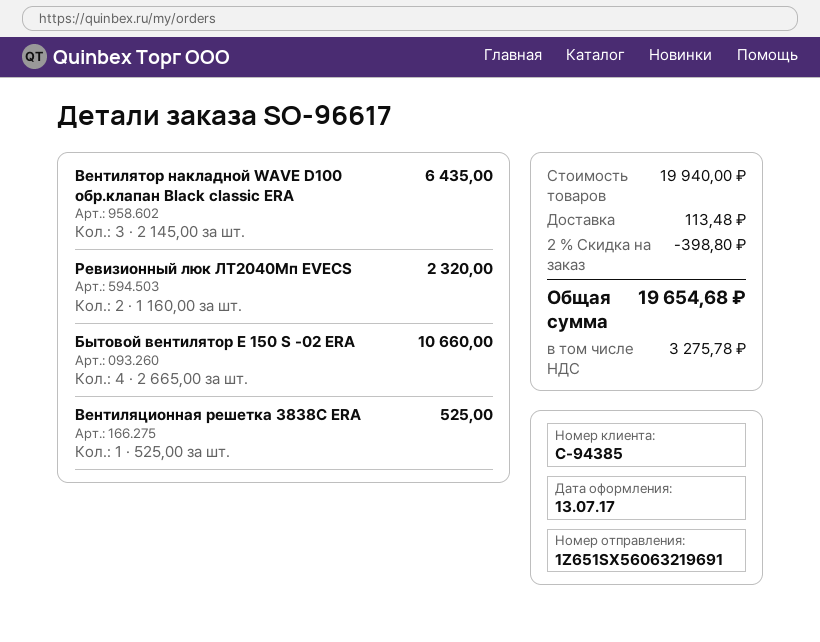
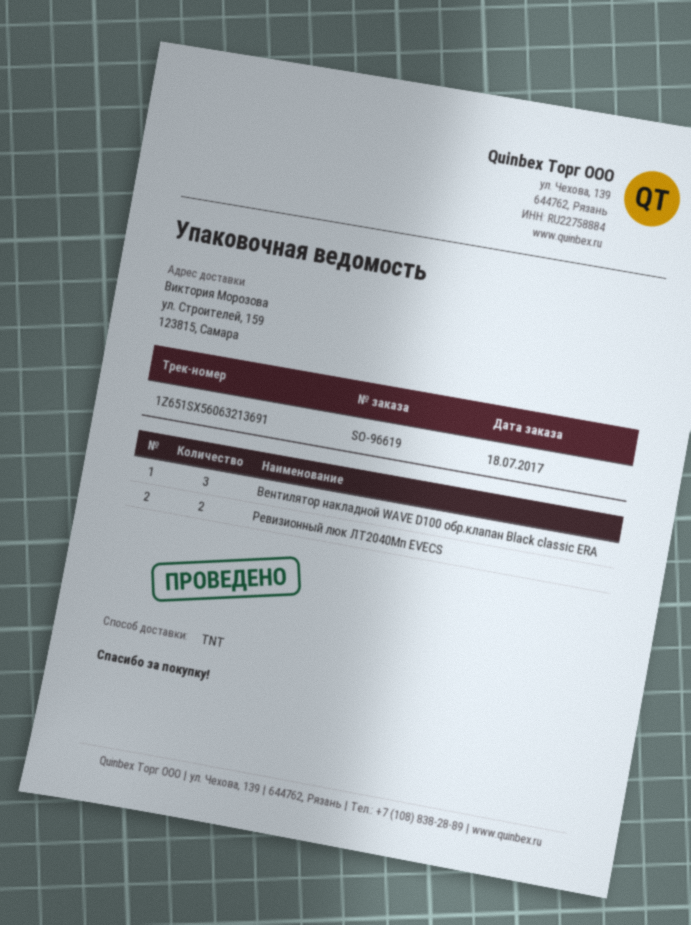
order number: SO-96617 -> SO-96619
order date: 2017-07-13 -> 2017-07-18
tracking number: 1Z651SX56063219691 -> 1Z651SX56063213691
Бытовой вентилятор E 150 S -02 ERA: 4 -> none
Вентиляционная решетка 3838С ERA: 1 -> none

